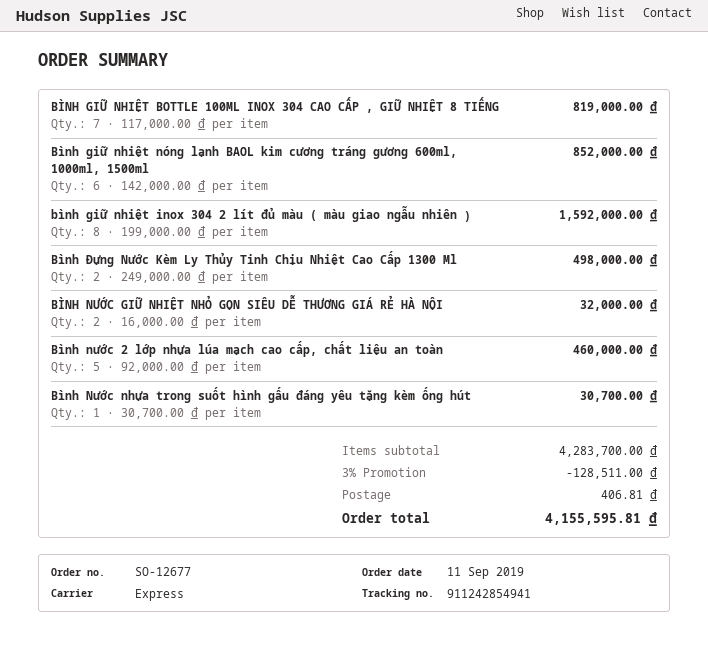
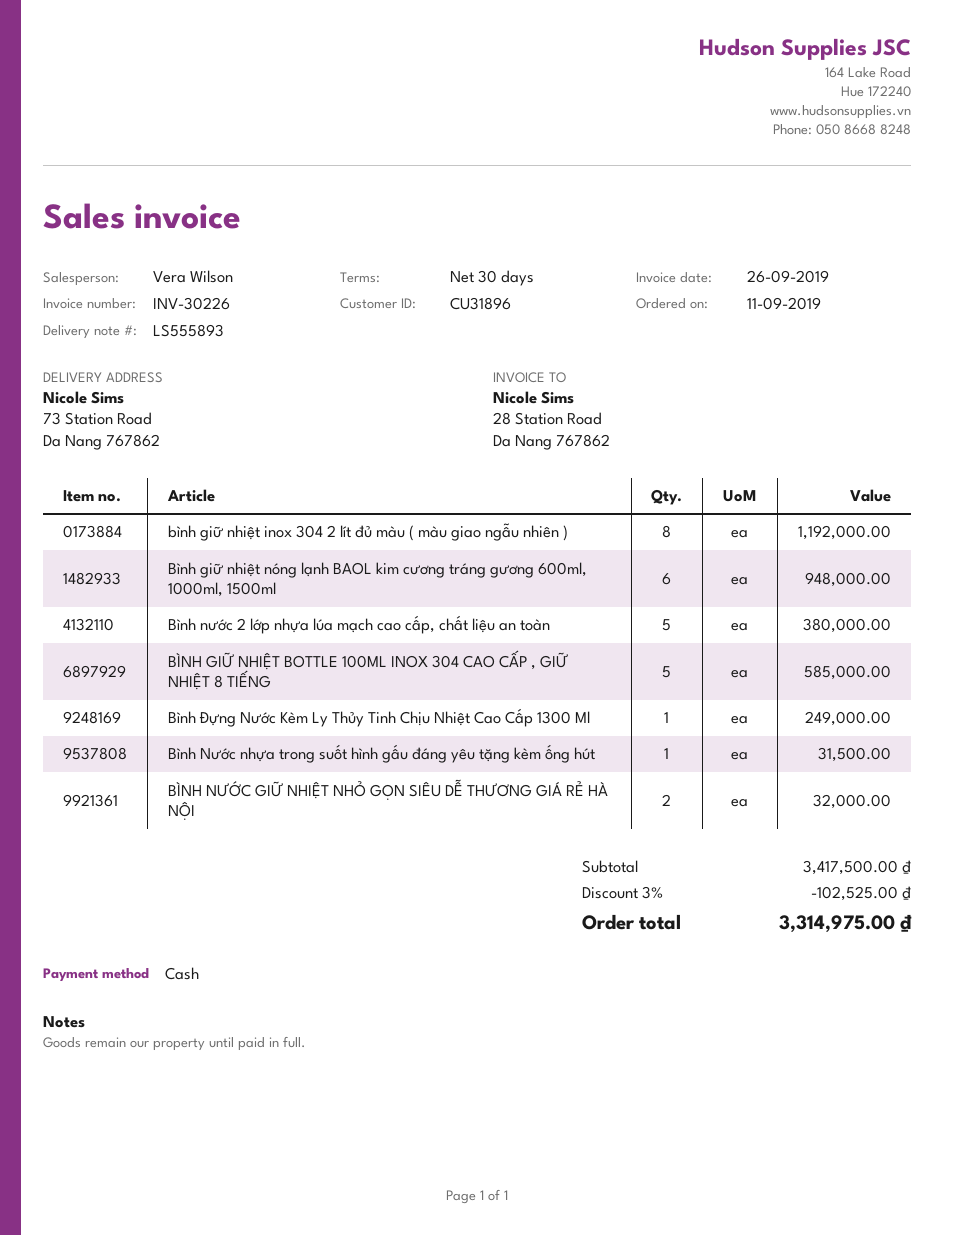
BÌNH GIỮ NHIỆT BOTTLE 100ML INOX 304 CAO CẤP , GIỮ NHIỆT 8 TIẾNG: 7 for 819000.00 -> 5 for 585000.00
Bình giữ nhiệt nóng lạnh BAOL kim cương tráng gương 600ml, 1000ml, 1500ml: 6 for 852000.00 -> 6 for 948000.00
bình giữ nhiệt inox 304 2 lít đủ màu ( màu giao ngẫu nhiên ): 8 for 1592000.00 -> 8 for 1192000.00
Bình Đựng Nước Kèm Ly Thủy Tinh Chịu Nhiệt Cao Cấp 1300 Ml: 2 for 498000.00 -> 1 for 249000.00
Bình nước 2 lớp nhựa lúa mạch cao cấp, chất liệu an toàn: 5 for 460000.00 -> 5 for 380000.00
Bình Nước nhựa trong suốt hình gấu đáng yêu tặng kèm ống hút: 1 for 30700.00 -> 1 for 31500.00
subtotal: 4283700.00 -> 3417500.00
discount: 3% = 128511.00 -> 3% = 102525.00
shipping: 406.81 -> none
total: 4155595.81 -> 3314975.00

